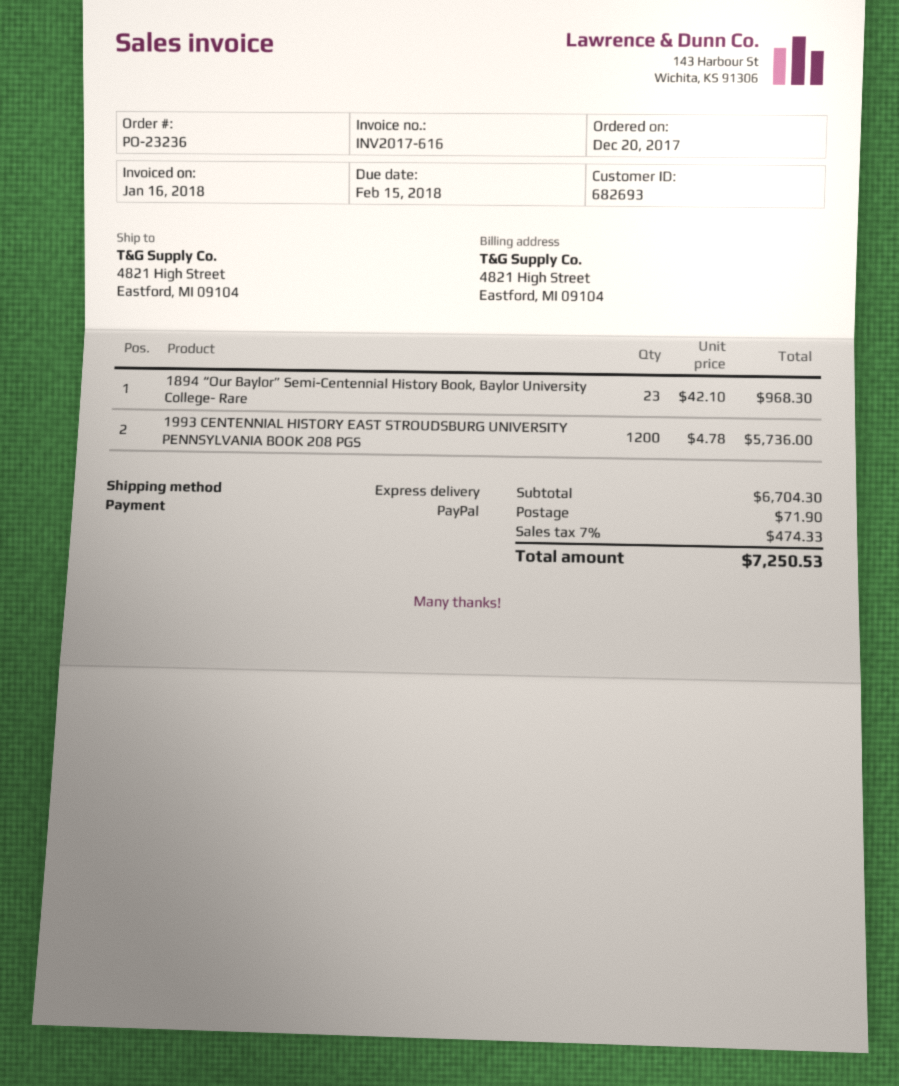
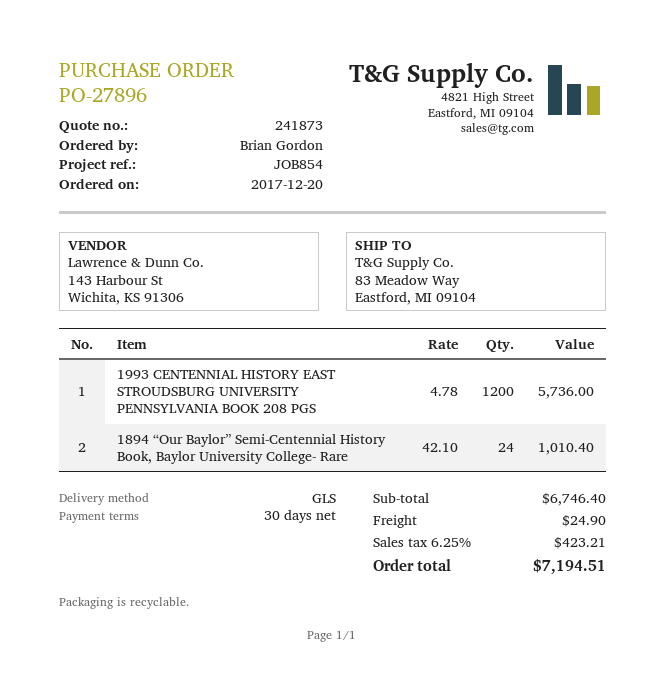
order number: PO-23236 -> PO-27896
shipping method: express -> GLS
ship to: 4821 High Street, Eastford, MI 09104 -> 83 Meadow Way, Eastford, MI 09104
1894 “Our Baylor” Semi-Centennial History Book, Baylor University College- Rare: 23 x 42.10 = 968.30 -> 24 x 42.10 = 1010.40
subtotal: 6704.30 -> 6746.40
shipping: 71.90 -> 24.90
tax: 7% = 474.33 -> 6.25% = 423.21
total: 7250.53 -> 7194.51

